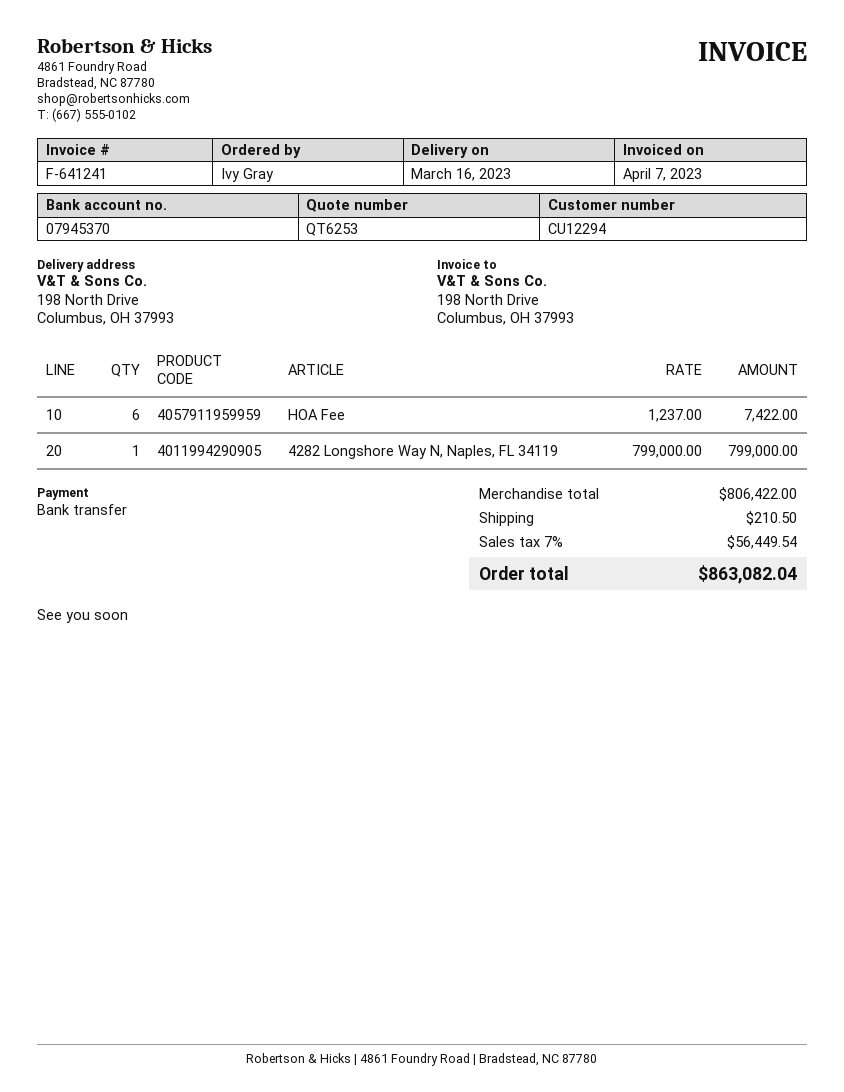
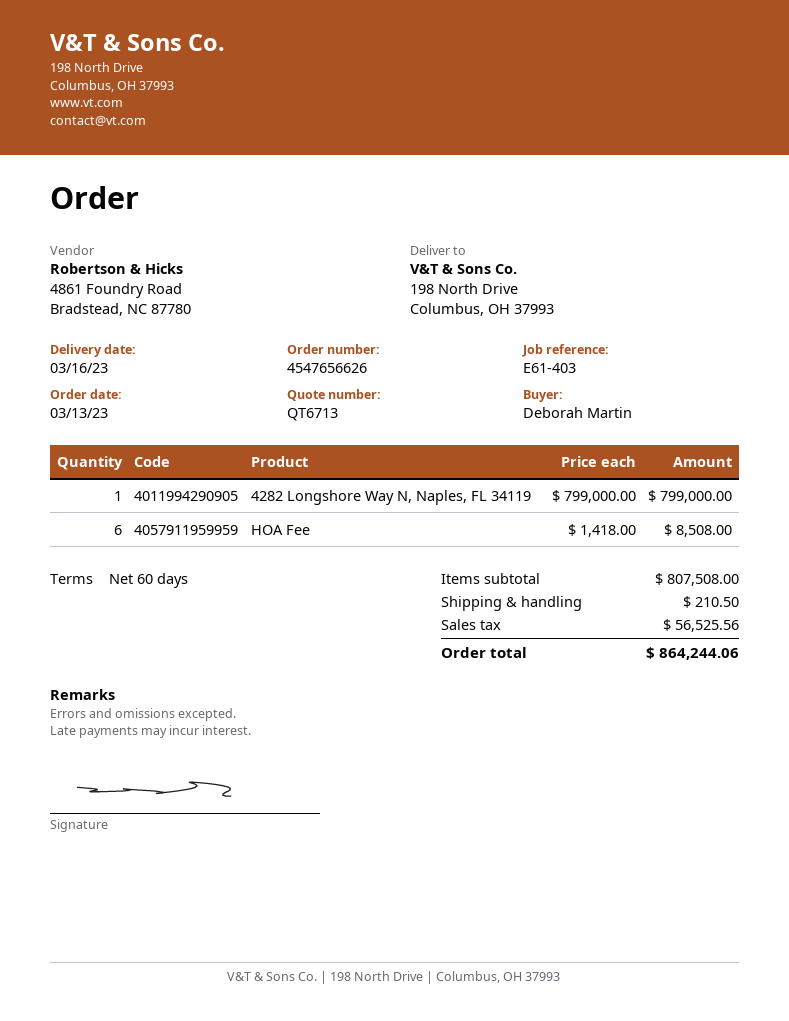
quote number: QT6253 -> QT6713
ordered by: Ivy Gray -> Deborah Martin
HOA Fee: 6 x 1237.00 = 7422.00 -> 6 x 1418.00 = 8508.00
subtotal: 806422.00 -> 807508.00
tax: 56449.54 -> 56525.56
total: 863082.04 -> 864244.06

